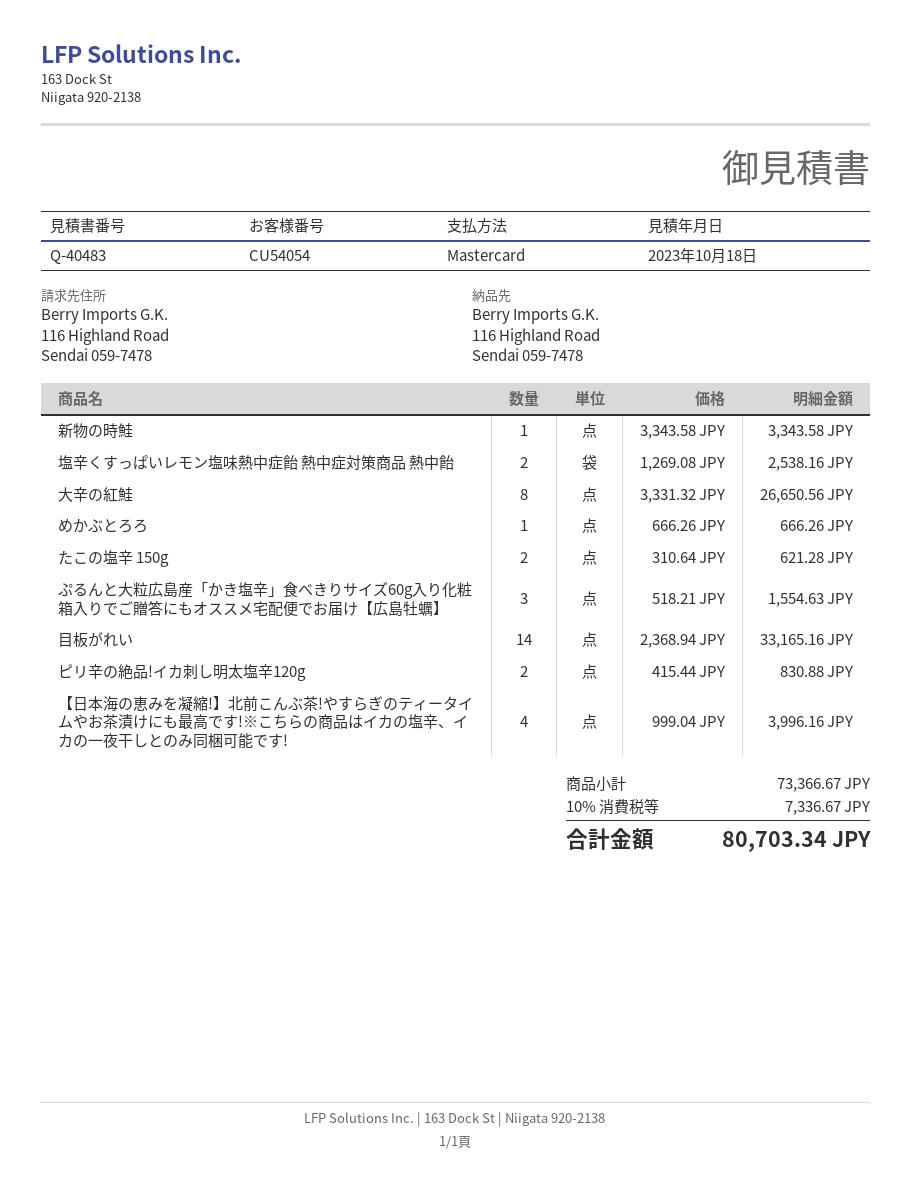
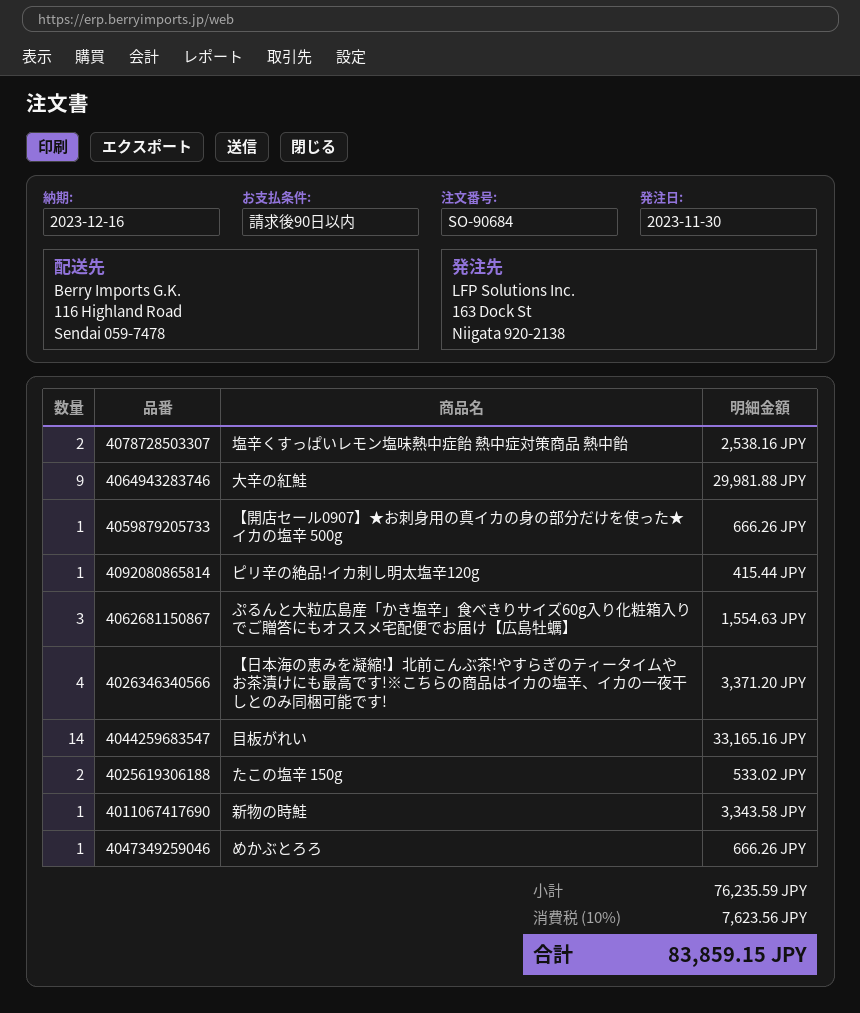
大辛の紅鮭: 8 for 26650.56 -> 9 for 29981.88
たこの塩辛 150g: 2 for 621.28 -> 2 for 533.02
ピリ辛の絶品!イカ刺し明太塩辛120g: 2 for 830.88 -> 1 for 415.44
【日本海の恵みを凝縮!】北前こんぶ茶!やすらぎのティータイムやお茶漬けにも最高です!※こちらの商品はイカの塩辛、イカの一夜干しとのみ同梱可能です!: 4 for 3996.16 -> 4 for 3371.20
【開店セール0907】★お刺身用の真イカの身の部分だけを使った★イカの塩辛 500g: none -> 1 for 666.26
subtotal: 73366.67 -> 76235.59
tax: 10% = 7336.67 -> 10% = 7623.56
total: 80703.34 -> 83859.15

